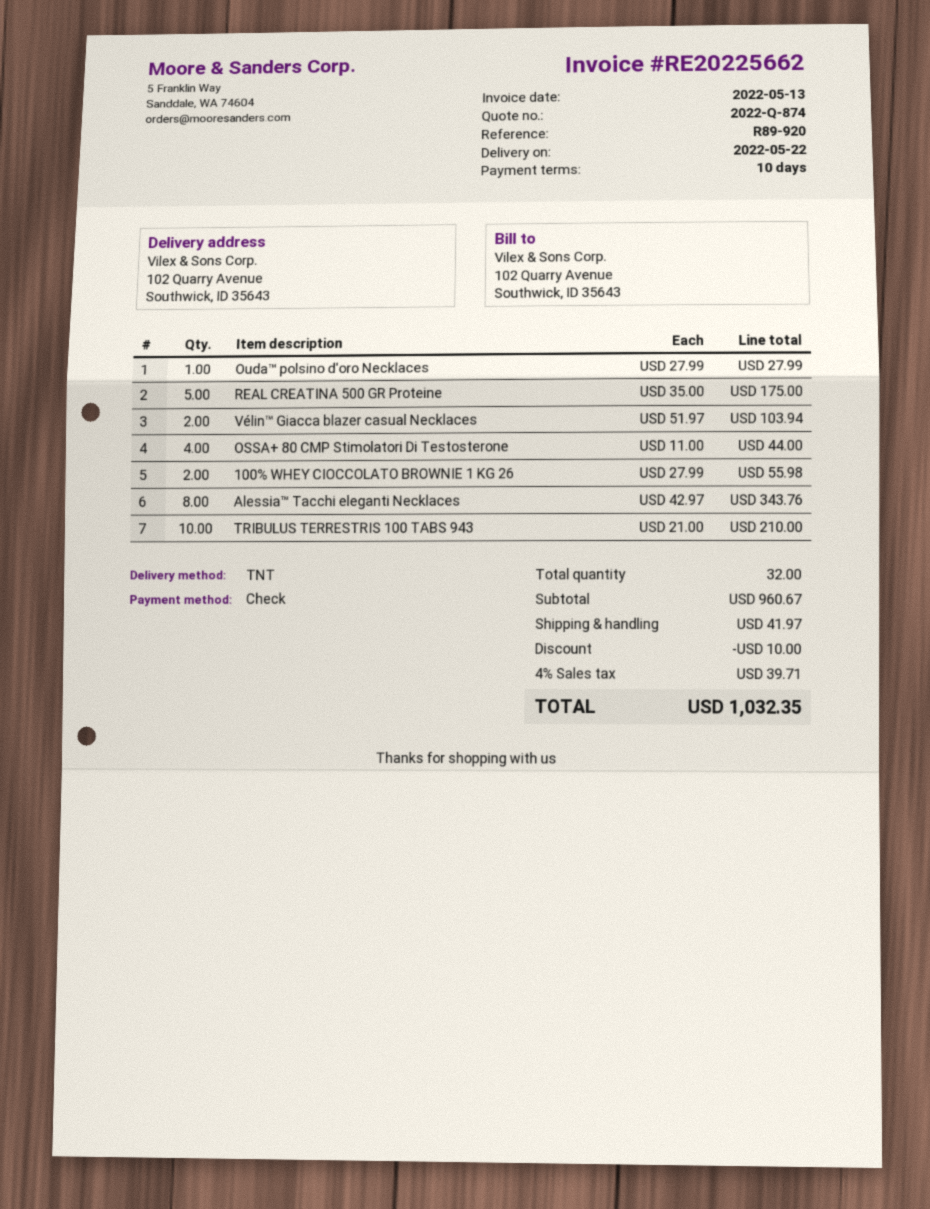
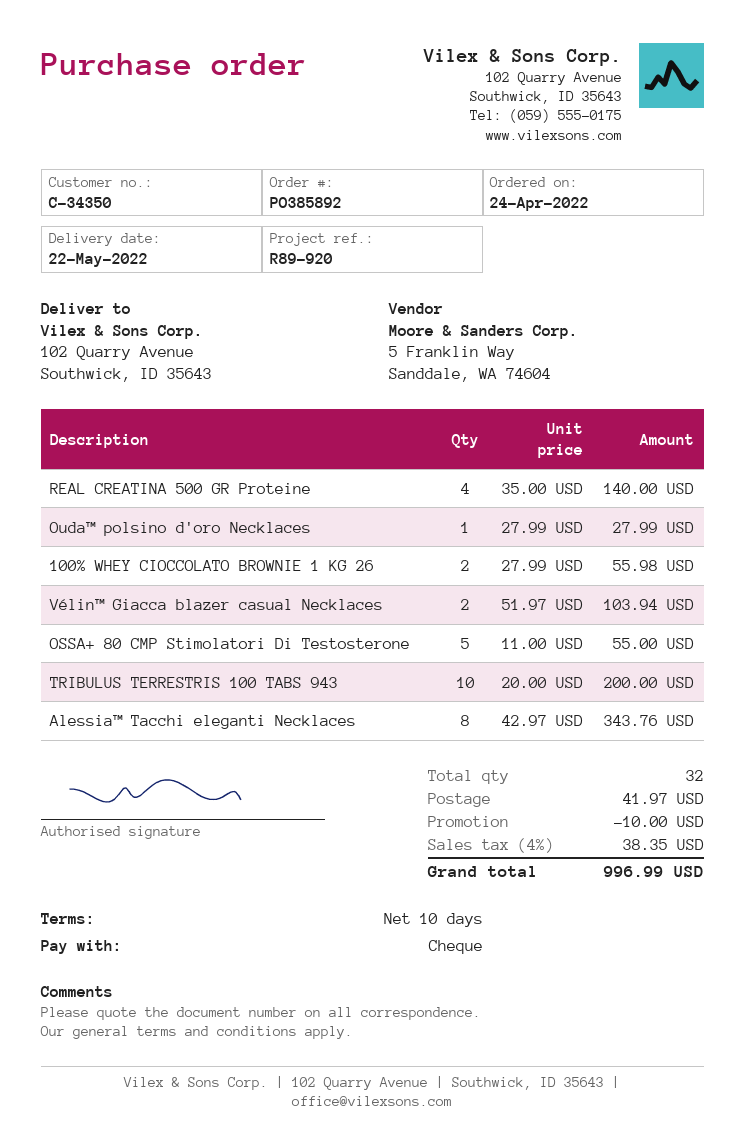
REAL CREATINA 500 GR Proteine: 5 x 35.00 = 175.00 -> 4 x 35.00 = 140.00
OSSA+ 80 CMP Stimolatori Di Testosterone: 4 x 11.00 = 44.00 -> 5 x 11.00 = 55.00
TRIBULUS TERRESTRIS 100 TABS 943: 10 x 21.00 = 210.00 -> 10 x 20.00 = 200.00
tax: 4% = 39.71 -> 4% = 38.35
total: 1032.35 -> 996.99

